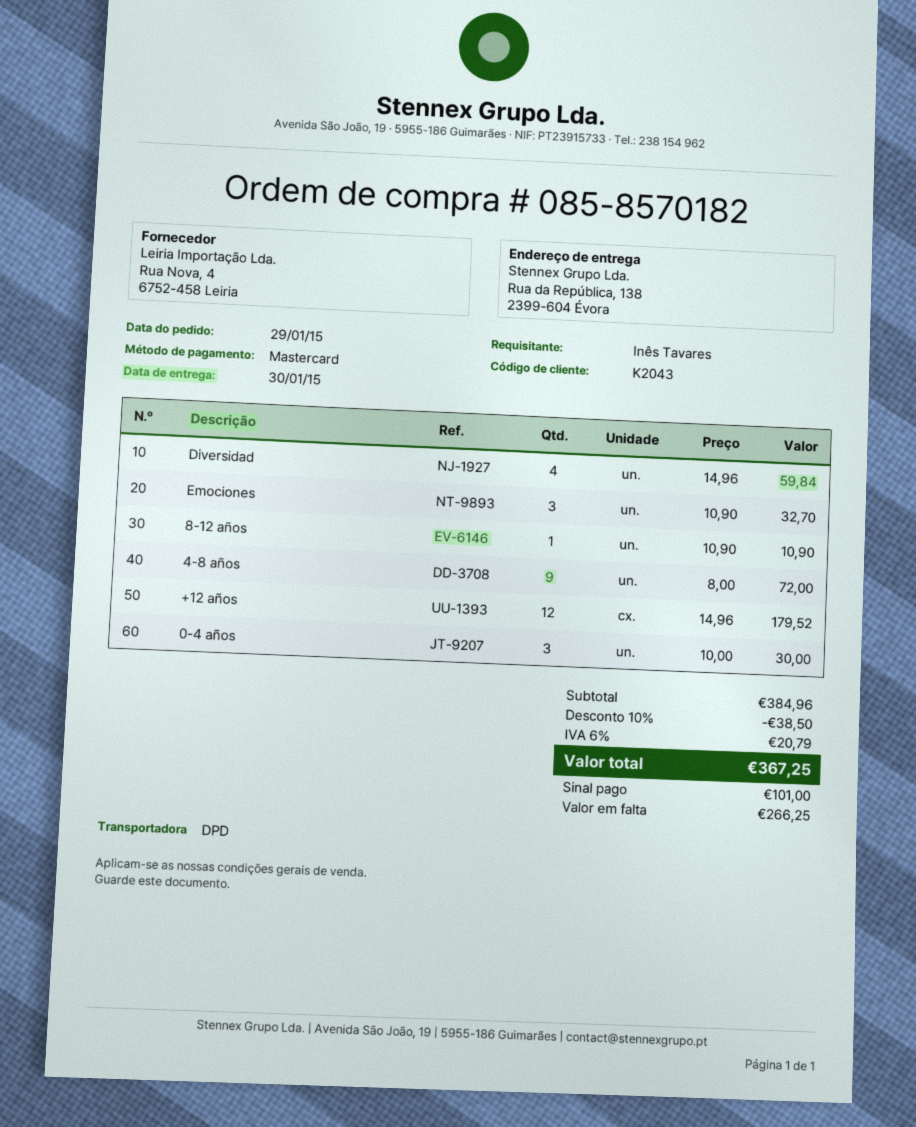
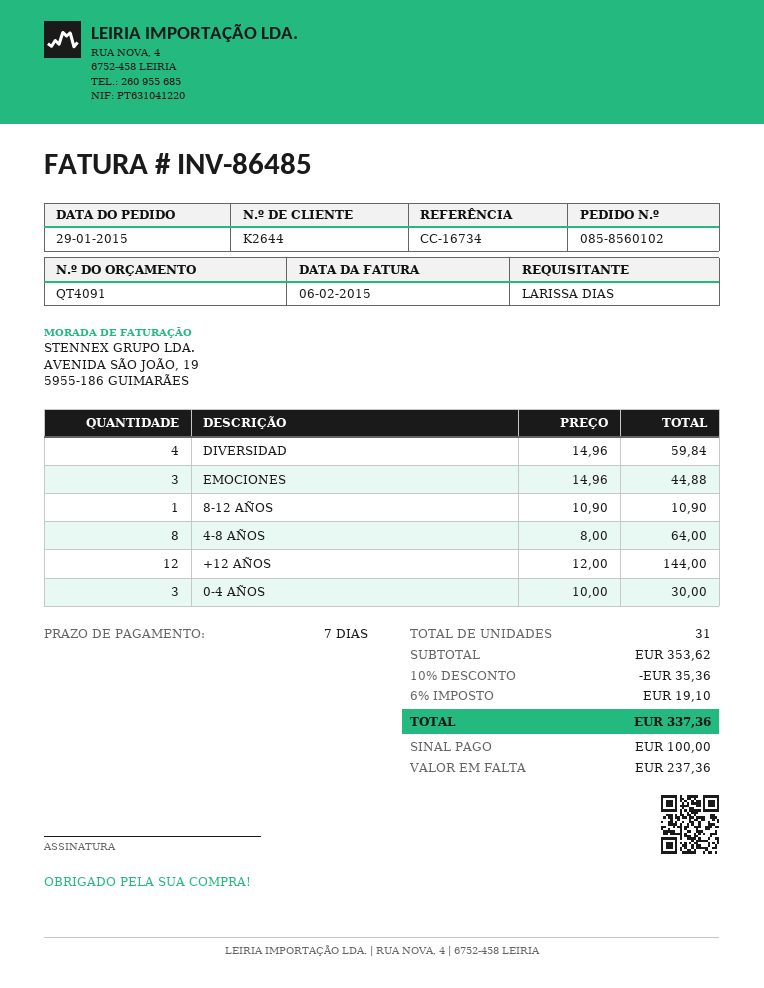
order number: 085-8570182 -> 085-8560102
customer number: K2043 -> K2644
ordered by: Inês Tavares -> LARISSA DIAS
Emociones: 3 x 10.90 = 32.70 -> 3 x 14.96 = 44.88
4-8 años: 9 x 8.00 = 72.00 -> 8 x 8.00 = 64.00
+12 años: 12 x 14.96 = 179.52 -> 12 x 12.00 = 144.00
subtotal: 384.96 -> 353.62
discount: 10% = 38.50 -> 10% = 35.36
tax: 6% = 20.79 -> 6% = 19.10
total: 367.25 -> 337.36
deposit: 101.00 -> 100.00
balance: 266.25 -> 237.36

